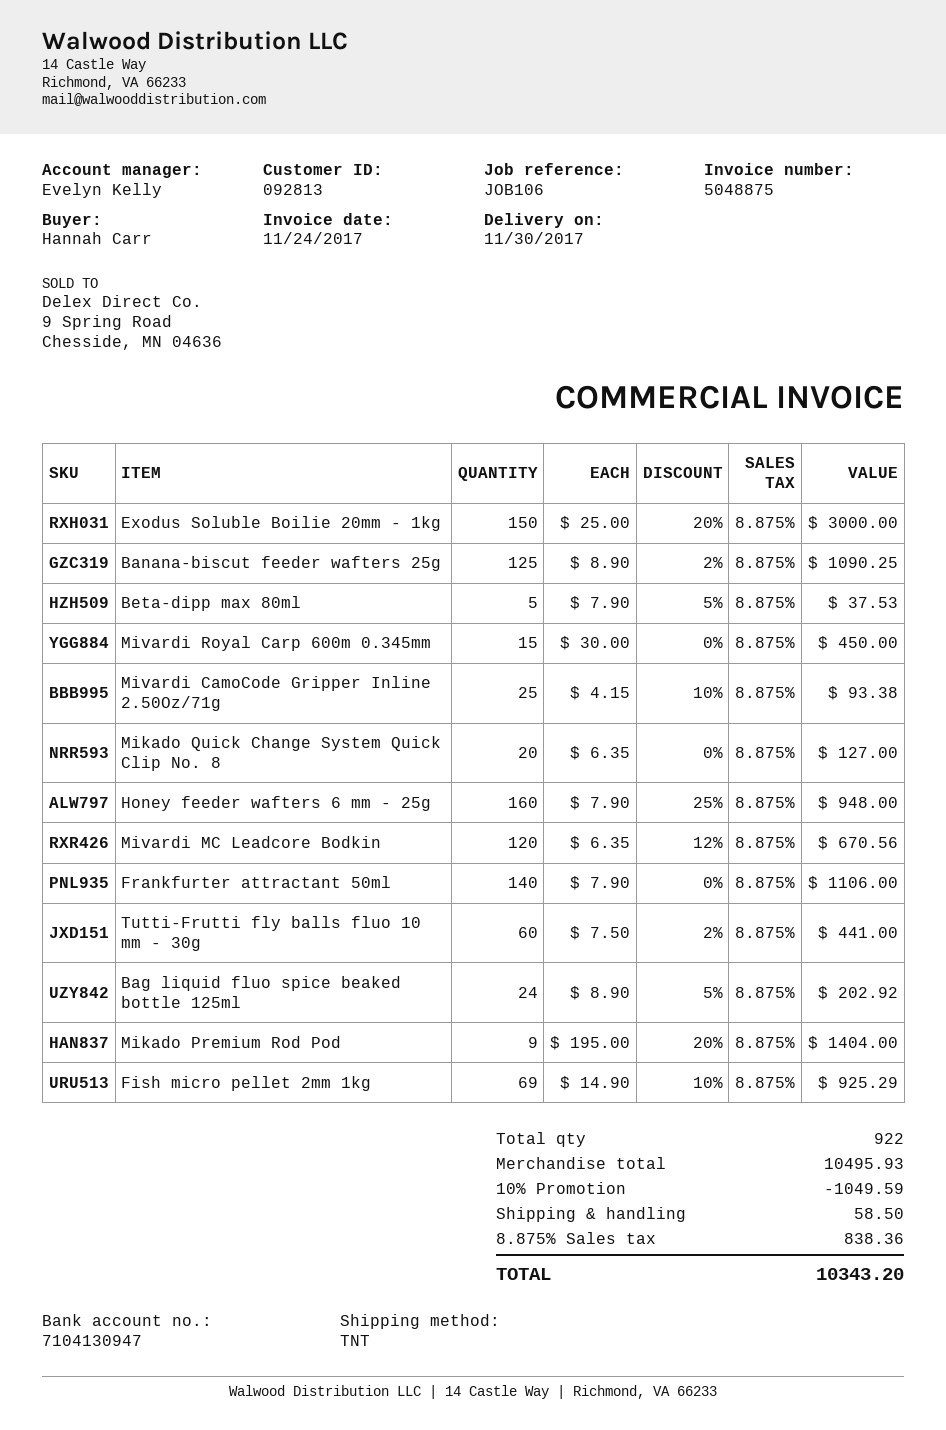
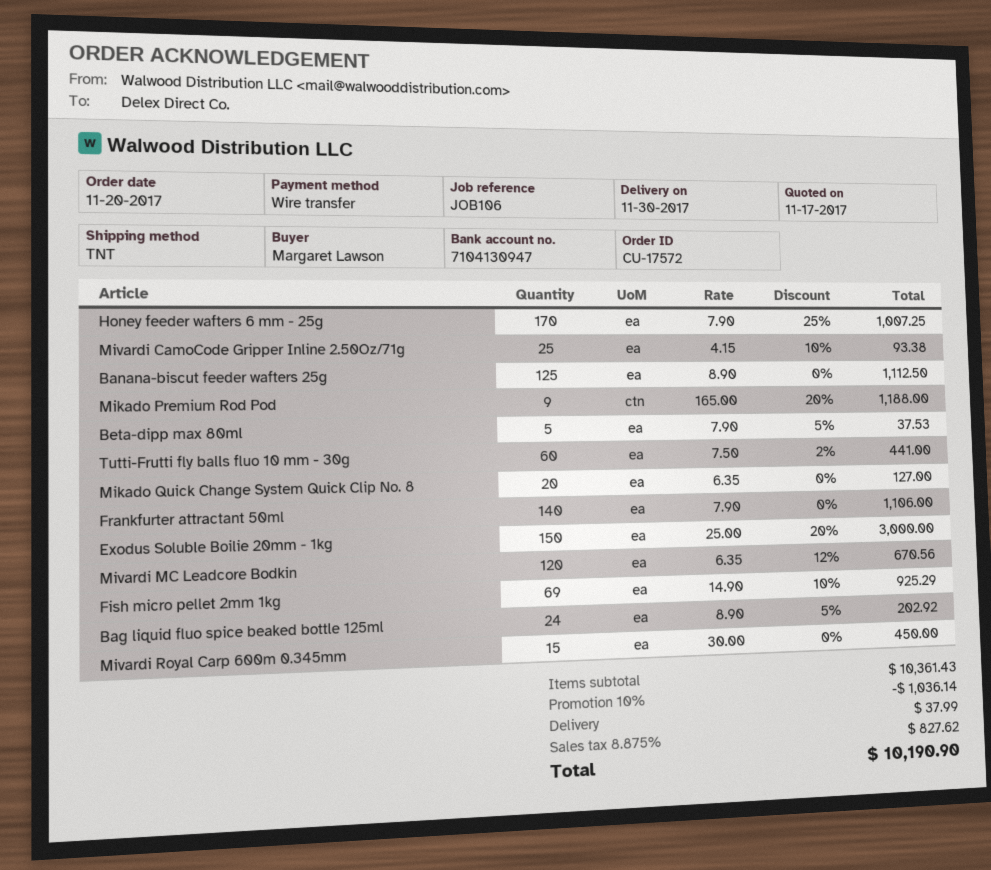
ordered by: Hannah Carr -> Margaret Lawson
Banana-biscut feeder wafters 25g: 125 x 8.90 - 2% = 1090.25 -> 125 x 8.90 = 1112.50
Honey feeder wafters 6 mm - 25g: 160 x 7.90 - 25% = 948.00 -> 170 x 7.90 - 25% = 1007.25
Mikado Premium Rod Pod: 9 x 195.00 - 20% = 1404.00 -> 9 x 165.00 - 20% = 1188.00
subtotal: 10495.93 -> 10361.43
discount: 10% = 1049.59 -> 10% = 1036.14
shipping: 58.50 -> 37.99
tax: 8.875% = 838.36 -> 8.875% = 827.62
total: 10343.20 -> 10190.90

